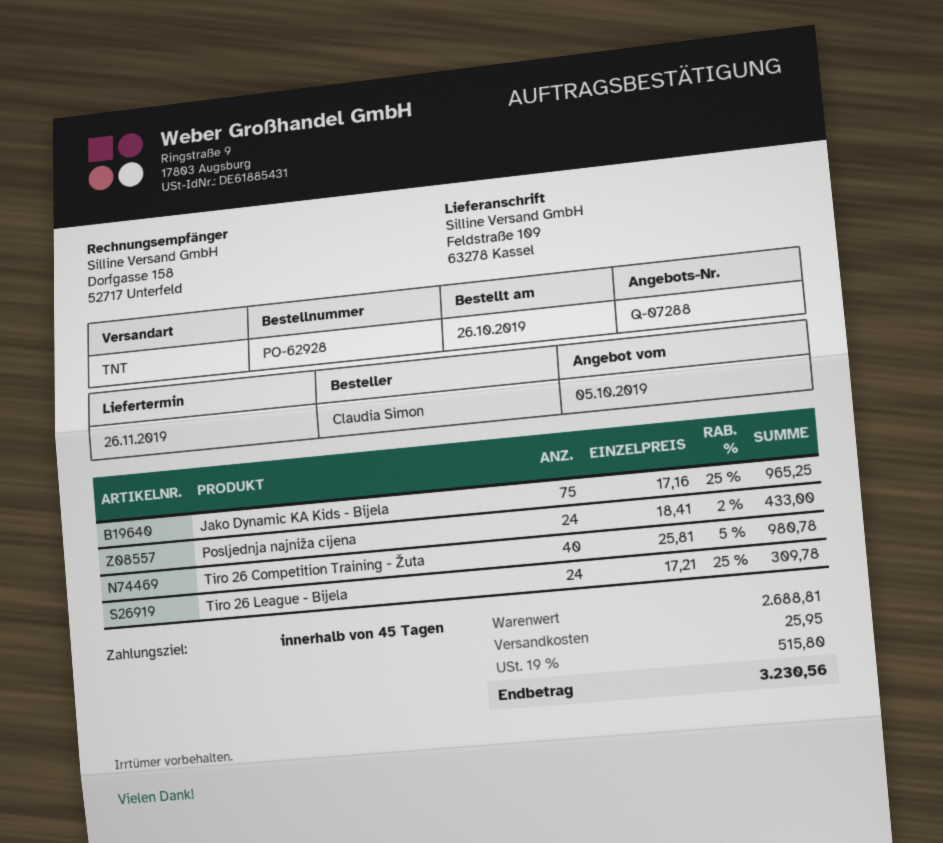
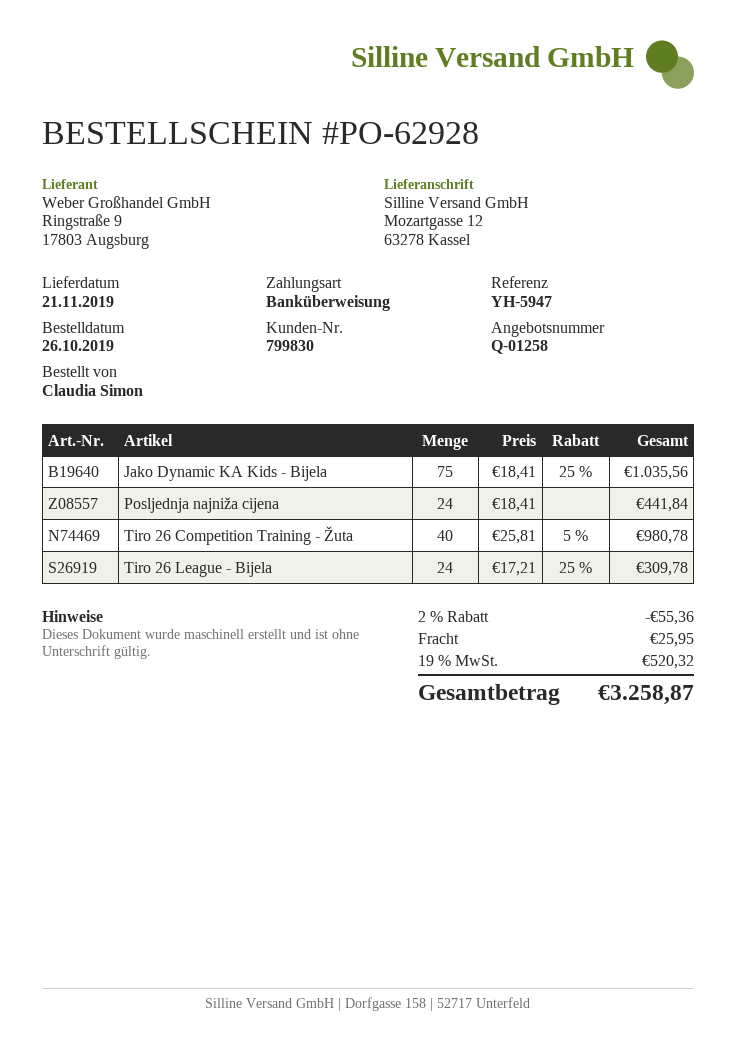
quote number: Q-07288 -> Q-01258
delivery date: 2019-11-26 -> 2019-11-21
ship to: Feldstraße 109, 63278 Kassel -> Mozartgasse 12, 63278 Kassel
Jako Dynamic KA Kids - Bijela: 75 x 17.16 - 25% = 965.25 -> 75 x 18.41 - 25% = 1035.56
Posljednja najniža cijena: 24 x 18.41 - 2% = 433.00 -> 24 x 18.41 = 441.84
discount: none -> 2% = 55.36
tax: 19% = 515.80 -> 19% = 520.32
total: 3230.56 -> 3258.87

